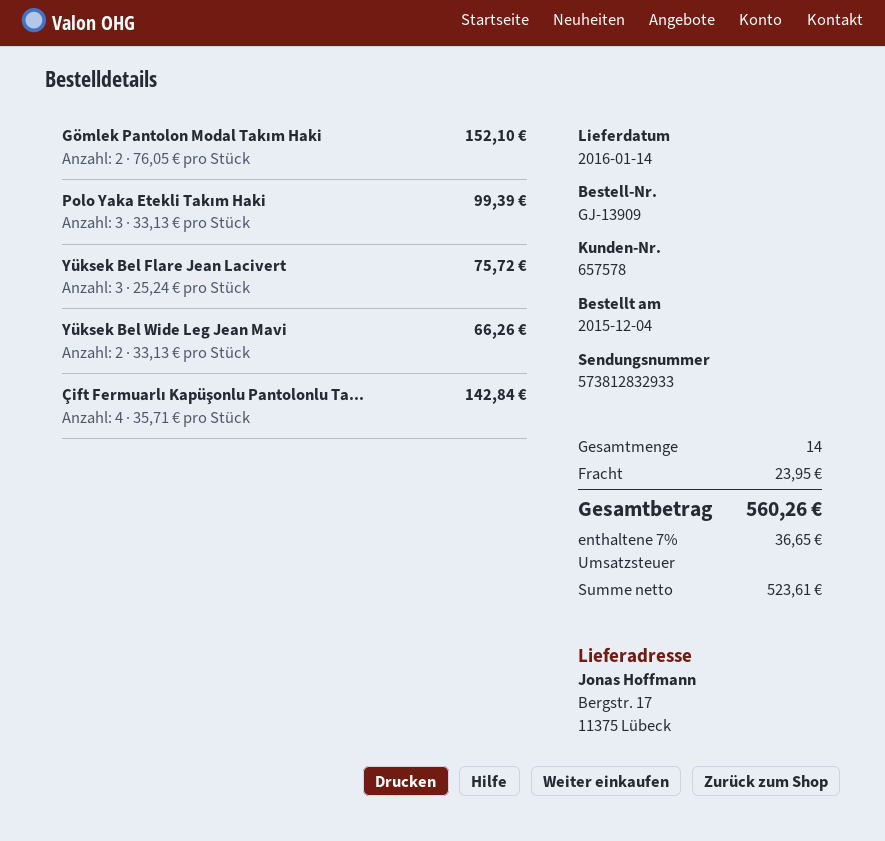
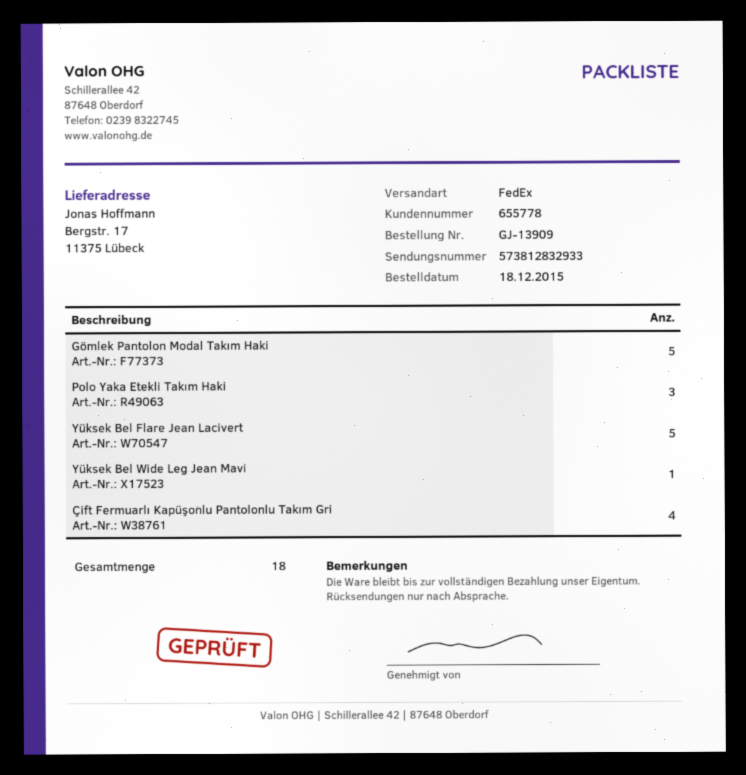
order date: 2015-12-04 -> 2015-12-18
customer number: 657578 -> 655778
Gömlek Pantolon Modal Takım Haki: 2 -> 5
Yüksek Bel Flare Jean Lacivert: 3 -> 5
Yüksek Bel Wide Leg Jean Mavi: 2 -> 1
total quantity: 14 -> 18

